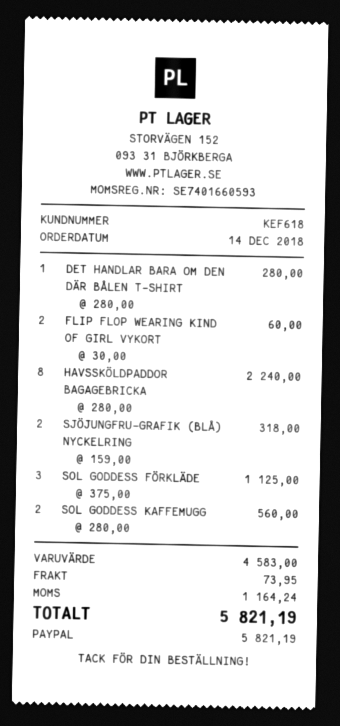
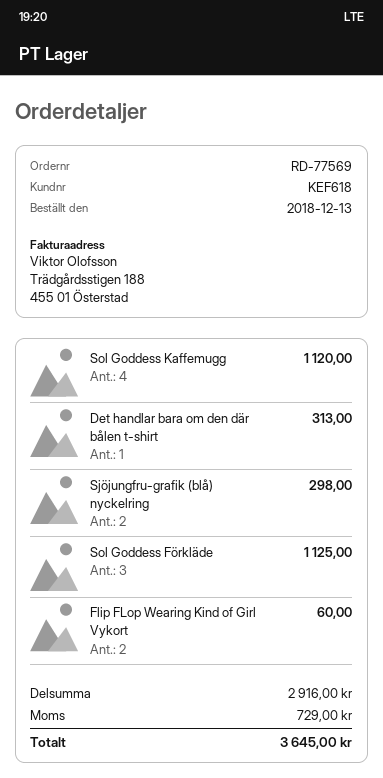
order date: 2018-12-14 -> 2018-12-13
DET HANDLAR BARA OM DEN DÄR BÅLEN T-SHIRT: 1 for 280.00 -> 1 for 313.00
HAVSSKÖLDPADDOR BAGAGEBRICKA: 8 for 2240.00 -> none
SJÖJUNGFRU-GRAFIK (BLÅ) NYCKELRING: 2 for 318.00 -> 2 for 298.00
SOL GODDESS KAFFEMUGG: 2 for 560.00 -> 4 for 1120.00
subtotal: 4583.00 -> 2916.00
shipping: 73.95 -> none
tax: 1164.24 -> 729.00
total: 5821.19 -> 3645.00

